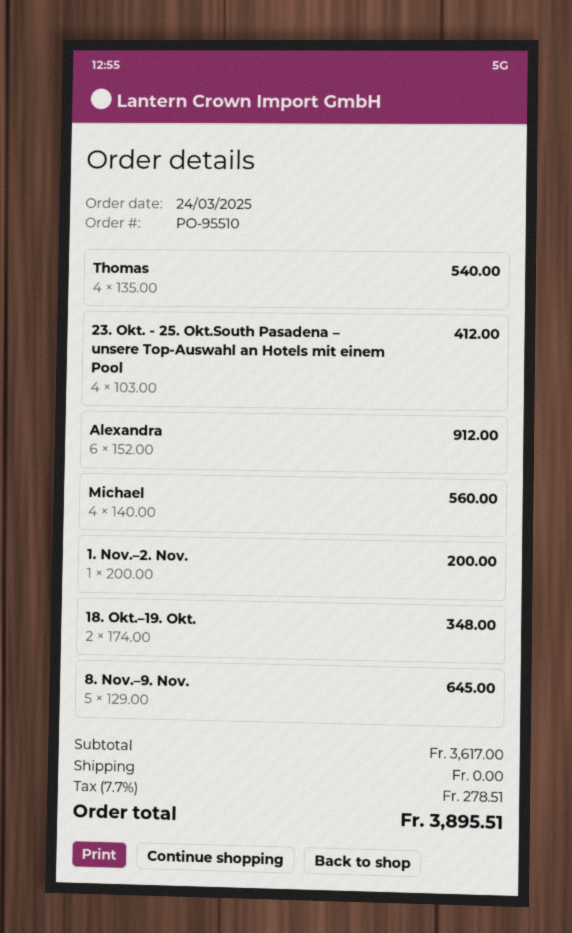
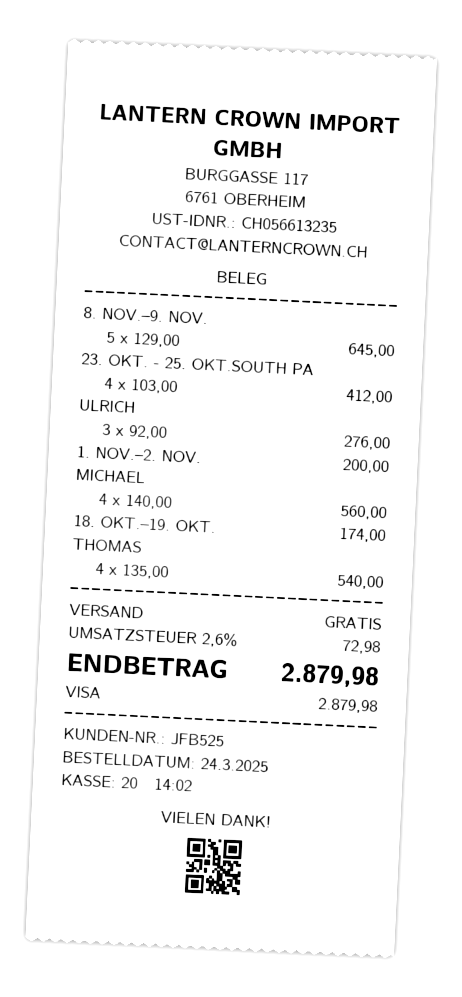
Alexandra: 6 x 152.00 = 912.00 -> none
18. Okt.–19. Okt.: 2 x 174.00 = 348.00 -> 1 x 174.00 = 174.00
ULRICH: none -> 3 x 92.00 = 276.00
tax: 7.7% = 278.51 -> 2.6% = 72.98
total: 3895.51 -> 2879.98

